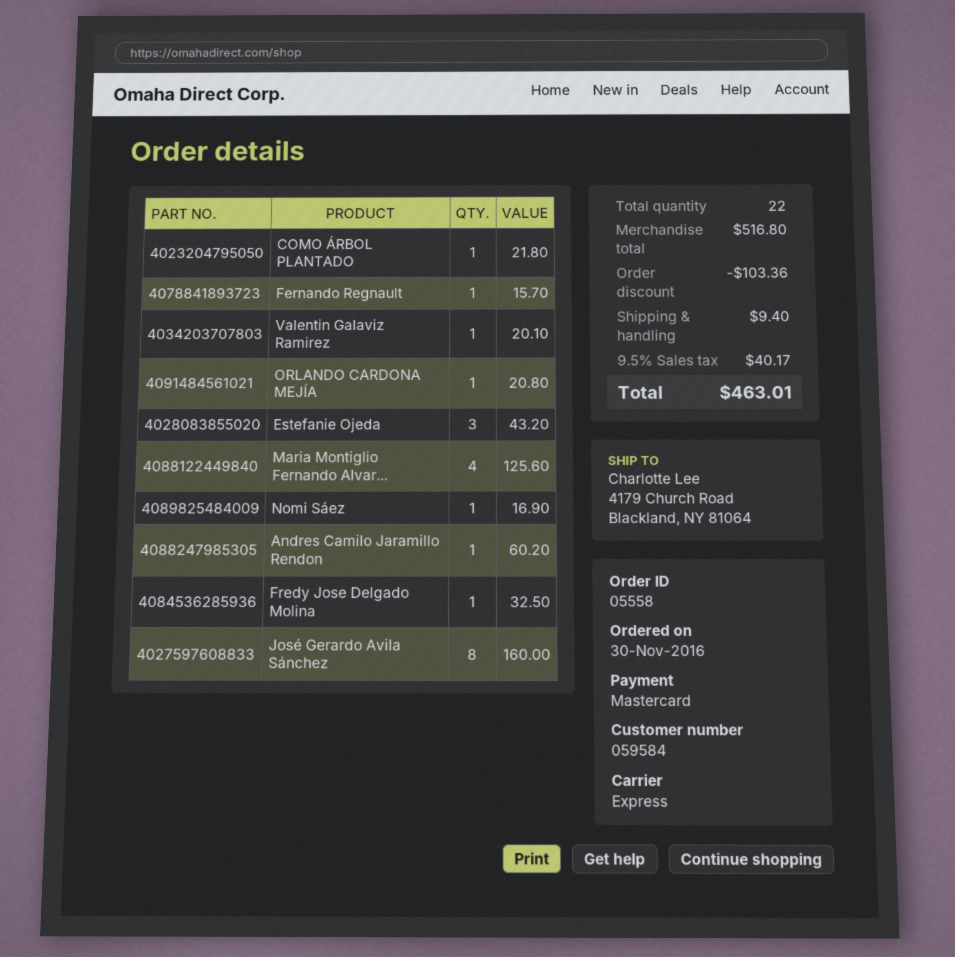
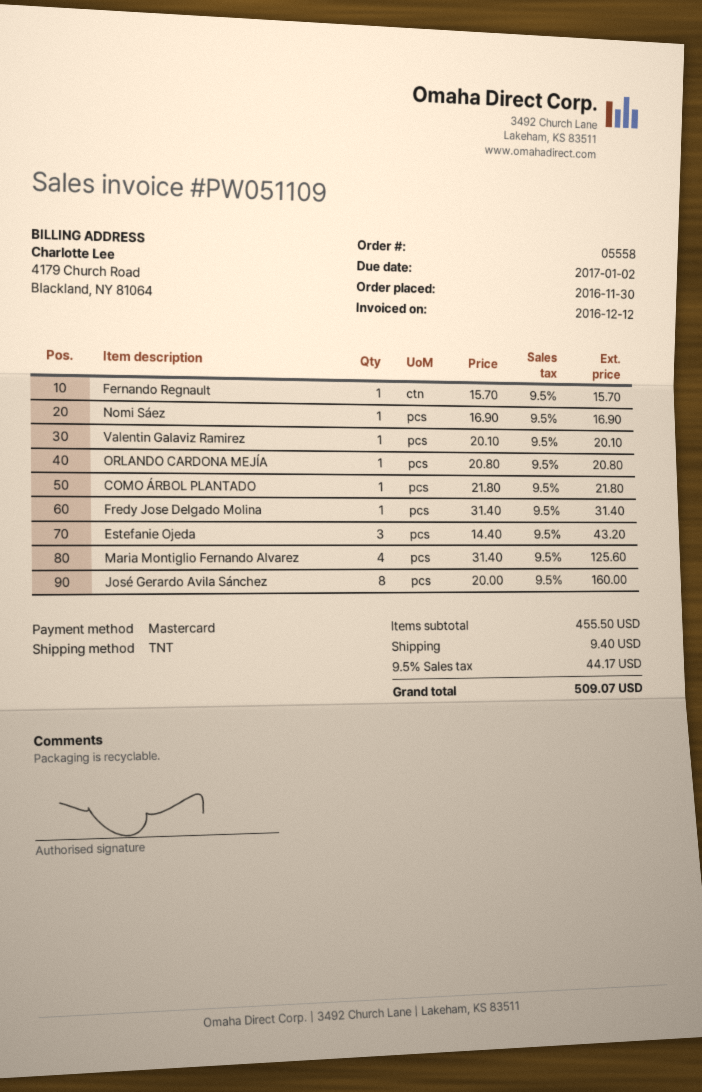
shipping method: express -> TNT
Andres Camilo Jaramillo Rendon: 1 for 60.20 -> none
Fredy Jose Delgado Molina: 1 for 32.50 -> 1 for 31.40
subtotal: 516.80 -> 455.50
discount: 103.36 -> none
tax: 9.5% = 40.17 -> 9.5% = 44.17
total: 463.01 -> 509.07

